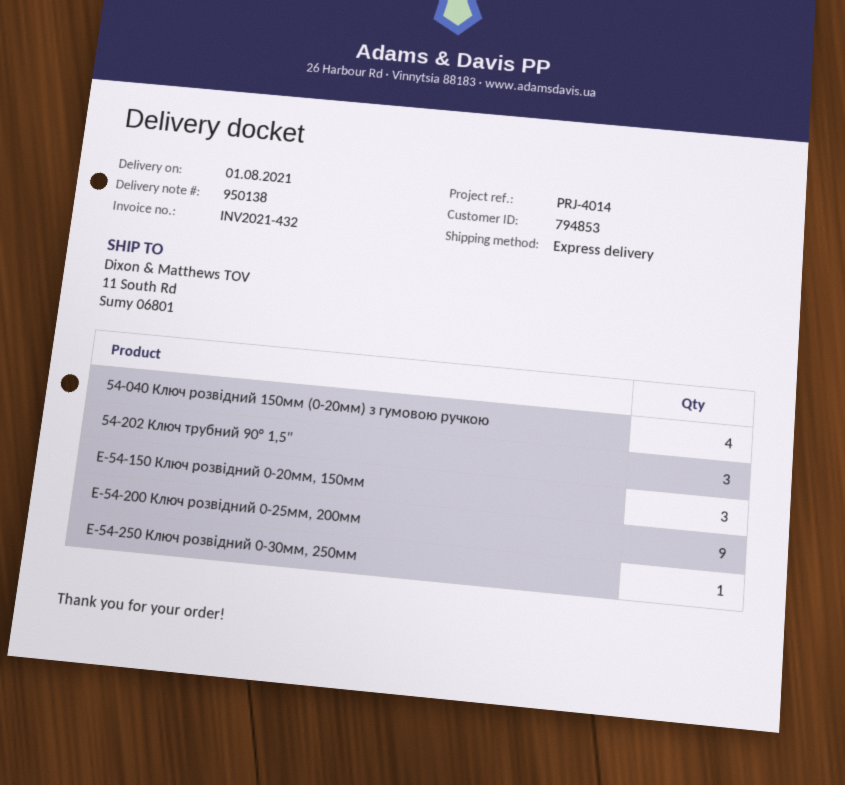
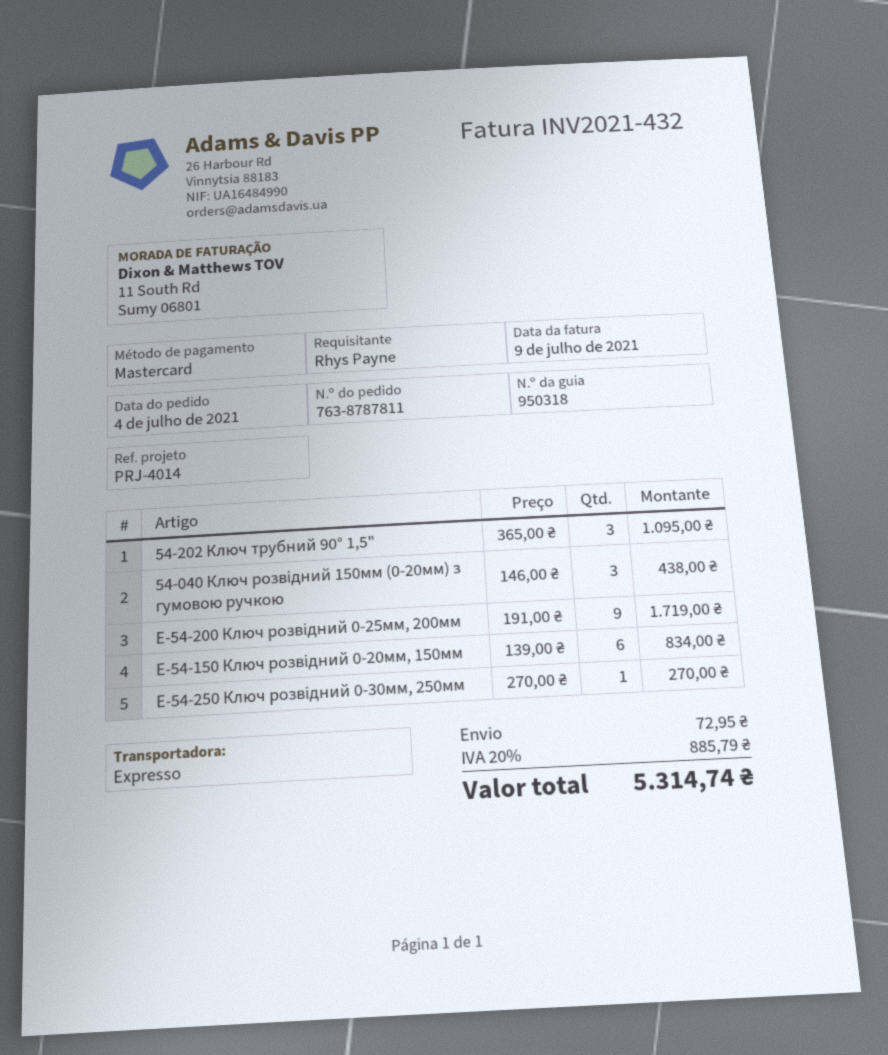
delivery note number: 950138 -> 950318
54-040 Ключ розвідний 150мм (0-20мм) з гумовою ручкою: 4 -> 3
E-54-150 Ключ розвідний 0-20мм, 150мм: 3 -> 6

